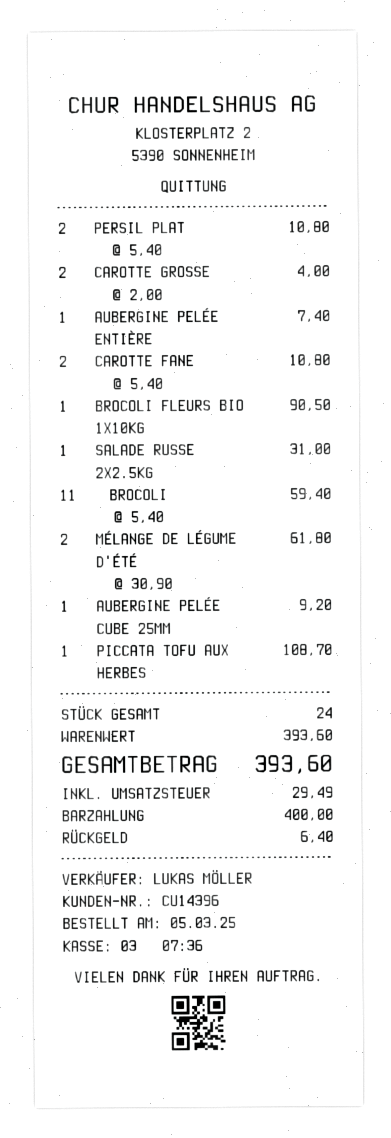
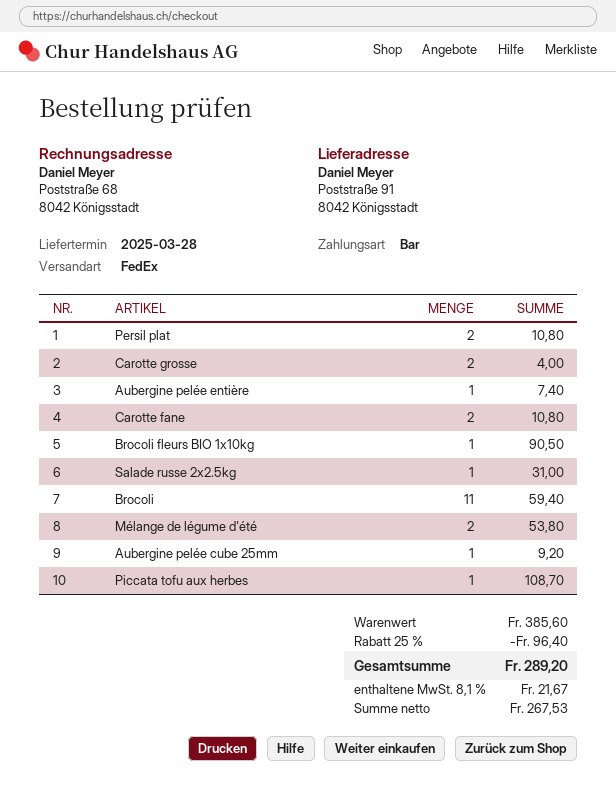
MÉLANGE DE LÉGUME D'ÉTÉ: 2 for 61.80 -> 2 for 53.80
subtotal: 393.60 -> 385.60
discount: none -> 25% = 96.40
tax: 29.49 -> 21.67
total: 393.60 -> 289.20

